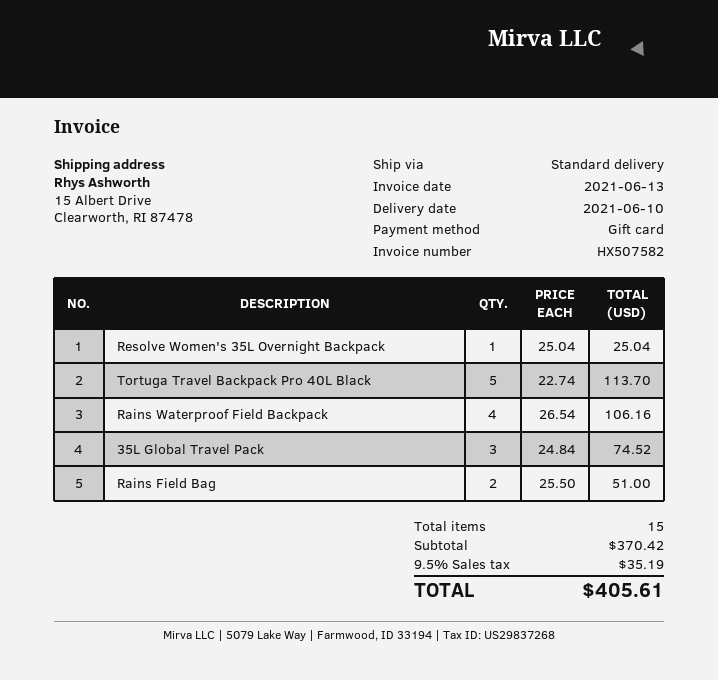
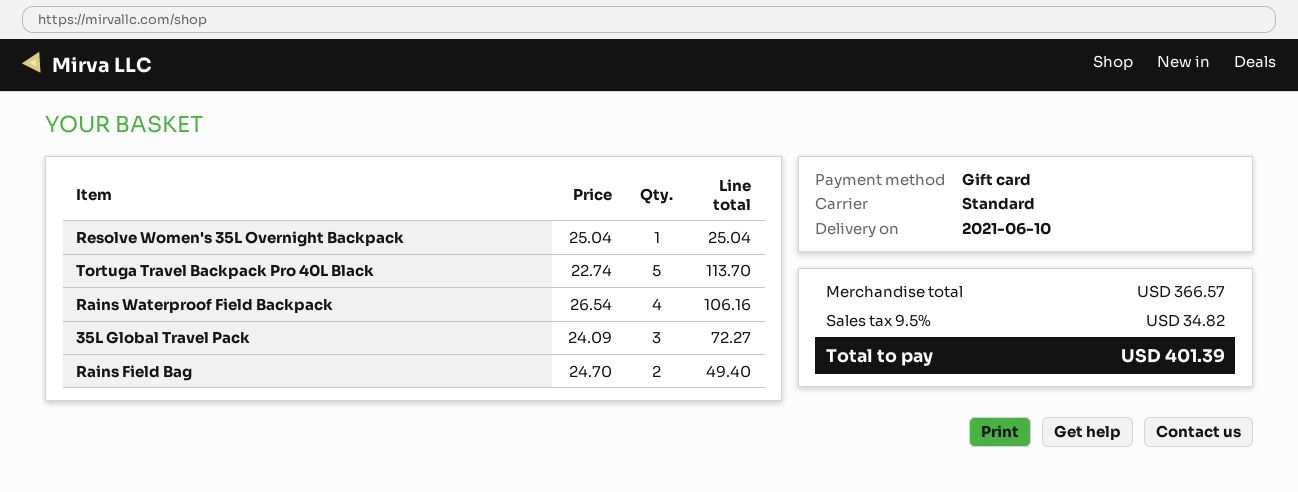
35L Global Travel Pack: 3 x 24.84 = 74.52 -> 3 x 24.09 = 72.27
Rains Field Bag: 2 x 25.50 = 51.00 -> 2 x 24.70 = 49.40
subtotal: 370.42 -> 366.57
tax: 9.5% = 35.19 -> 9.5% = 34.82
total: 405.61 -> 401.39

